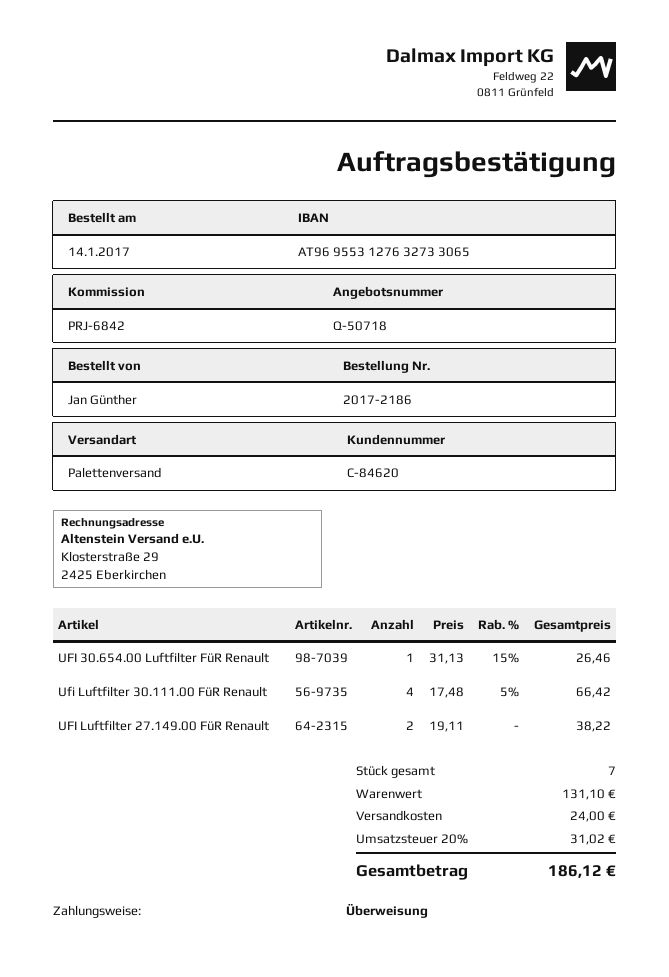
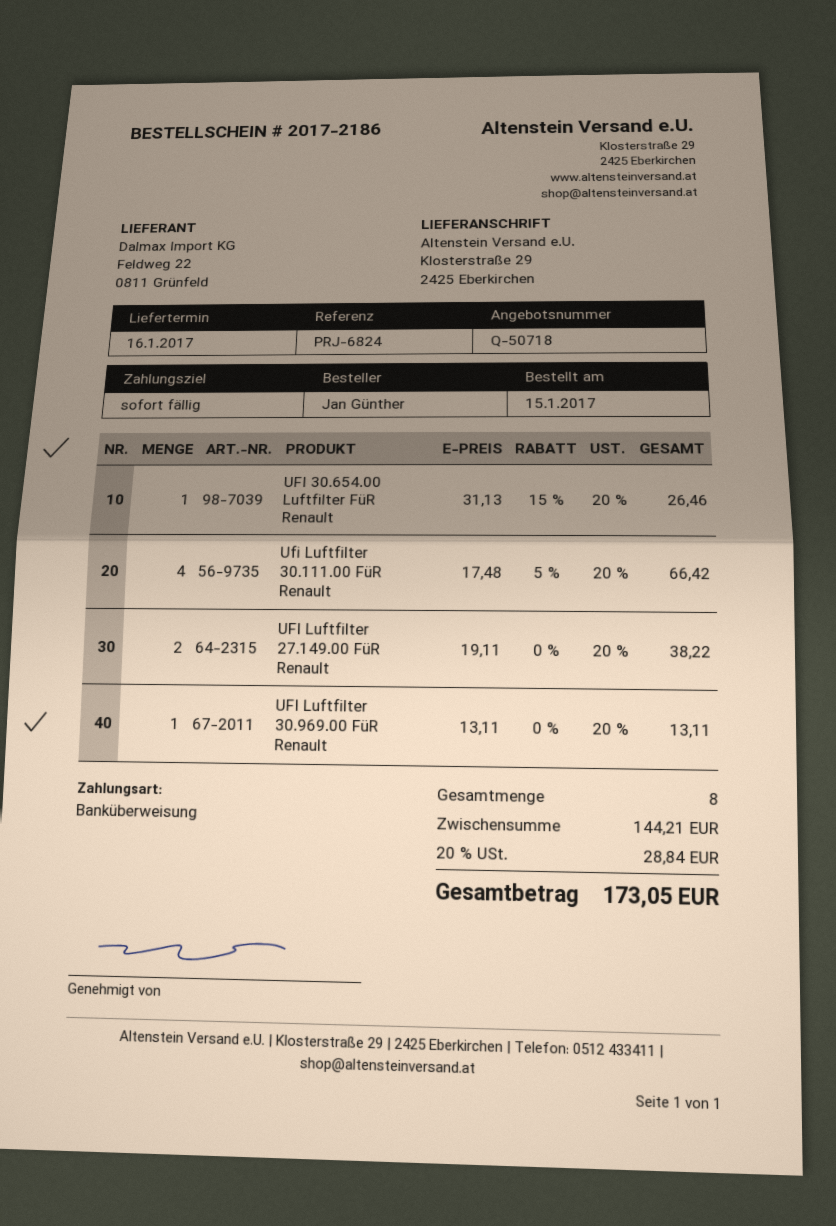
order date: 2017-01-14 -> 2017-01-15
reference: PRJ-6842 -> PRJ-6824
UFI Luftfilter 30.969.00 FüR Renault: none -> 1 x 13.11 = 13.11
total quantity: 7 -> 8
subtotal: 131.10 -> 144.21
shipping: 24.00 -> none
tax: 20% = 31.02 -> 20% = 28.84
total: 186.12 -> 173.05

